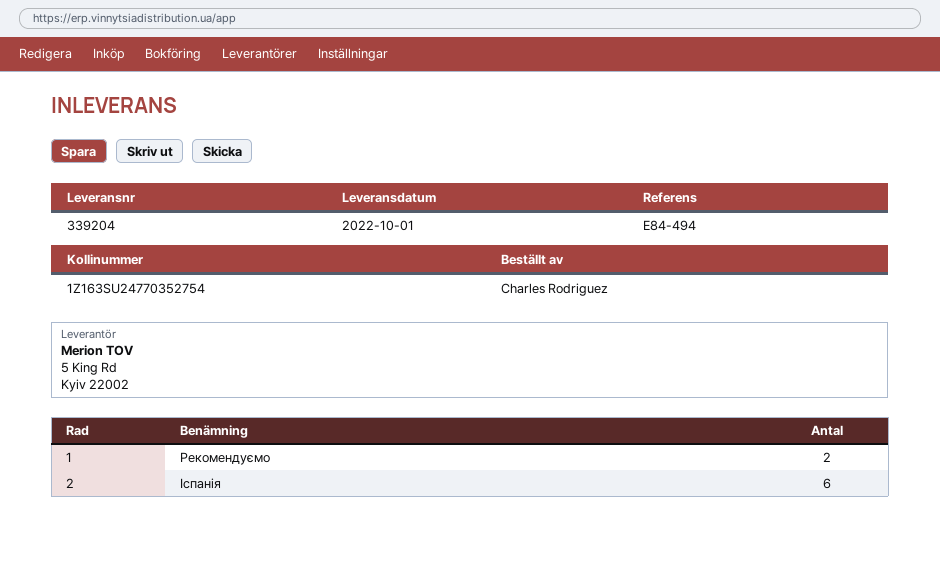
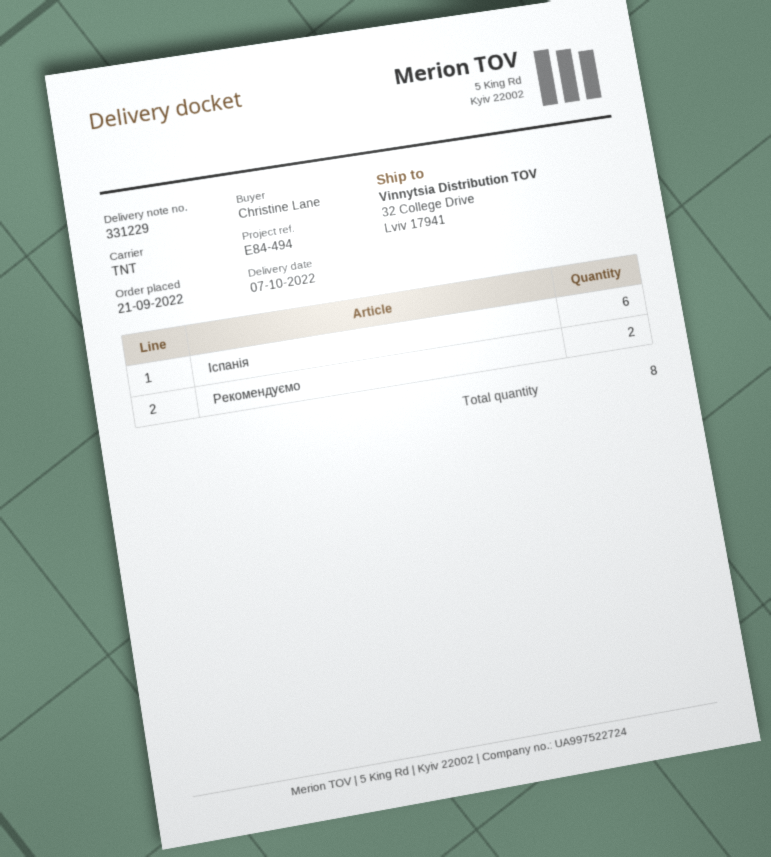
delivery note number: 339204 -> 331229
delivery date: 2022-10-01 -> 2022-10-07
ordered by: Charles Rodriguez -> Christine Lane

